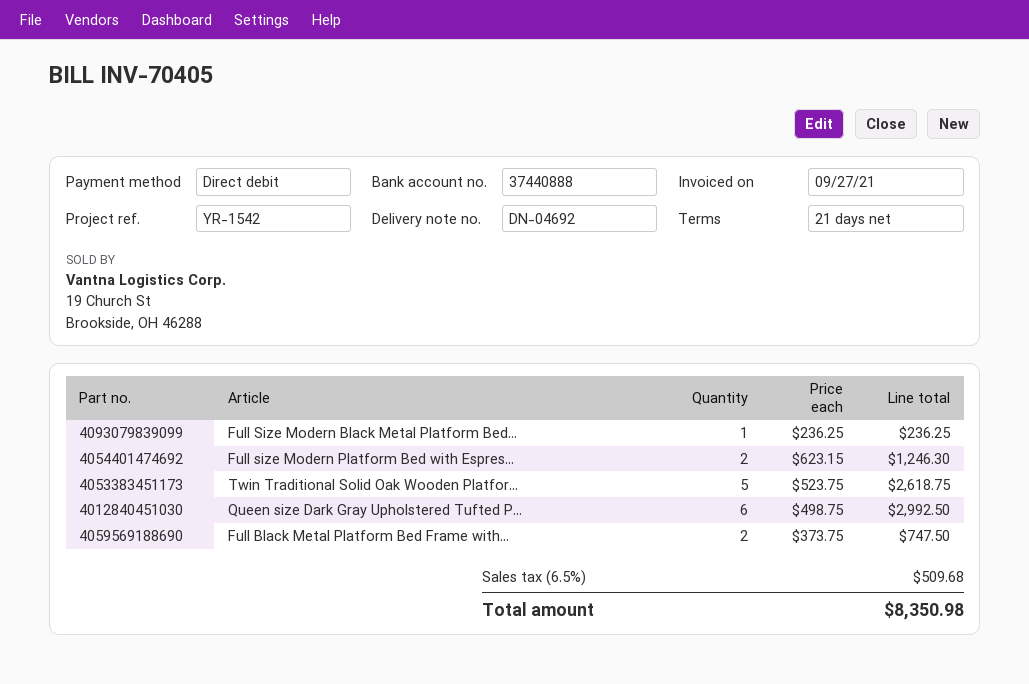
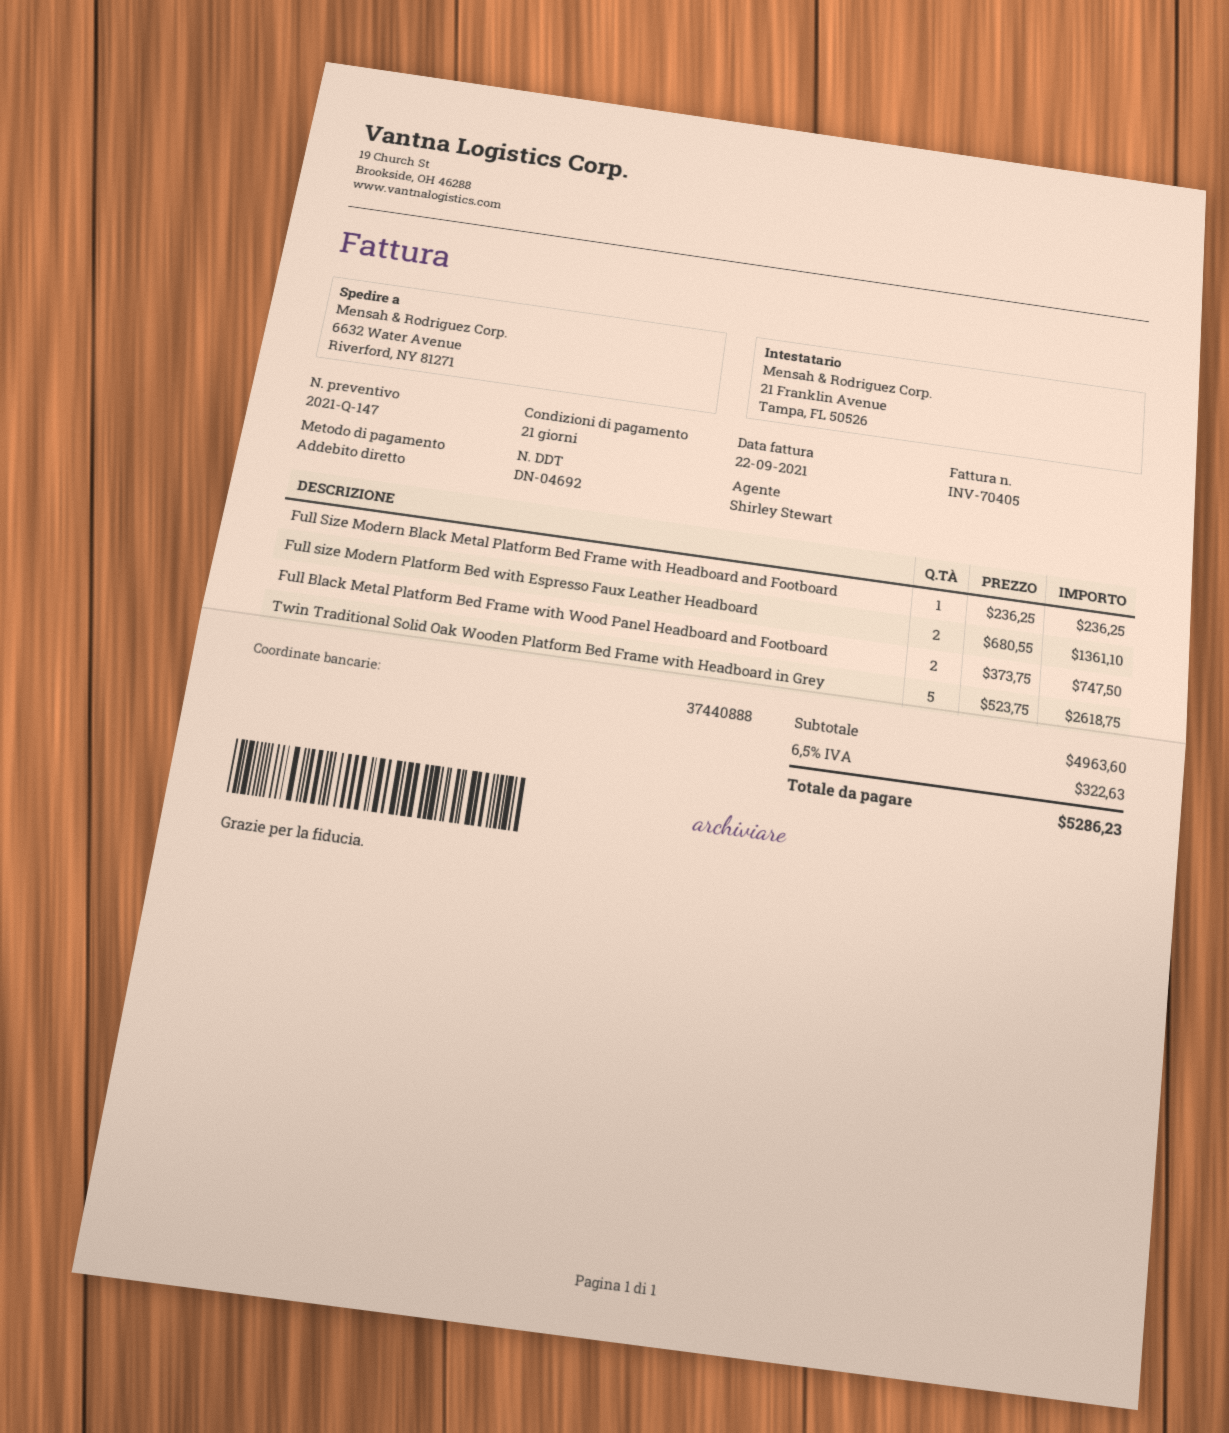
invoice date: 2021-09-27 -> 2021-09-22
Full size Modern Platform Bed with Espres...: 2 x 623.15 = 1246.30 -> 2 x 680.55 = 1361.10
Queen size Dark Gray Upholstered Tufted P...: 6 x 498.75 = 2992.50 -> none
tax: 6.5% = 509.68 -> 6.5% = 322.63
total: 8350.98 -> 5286.23

